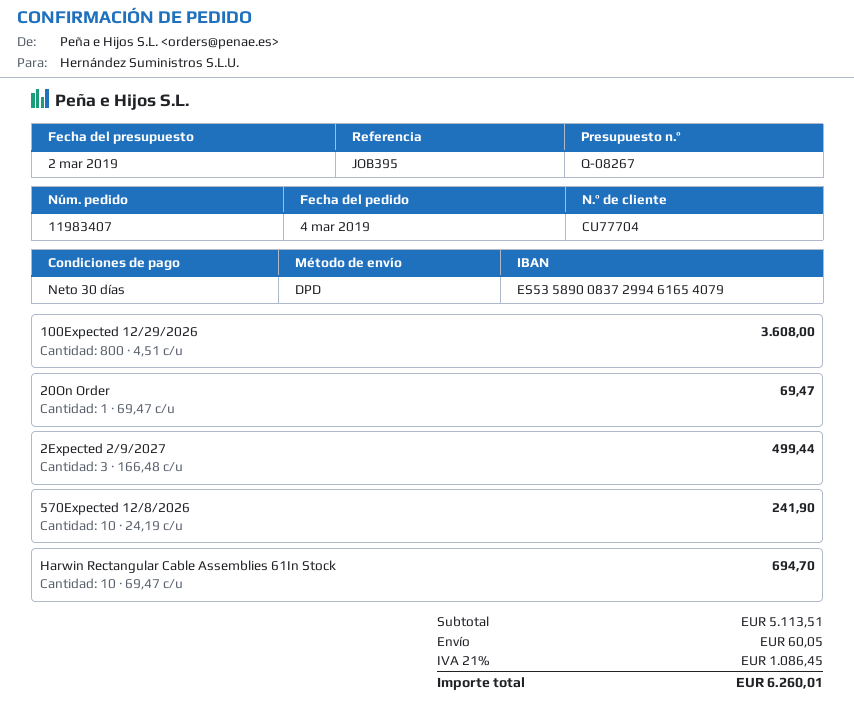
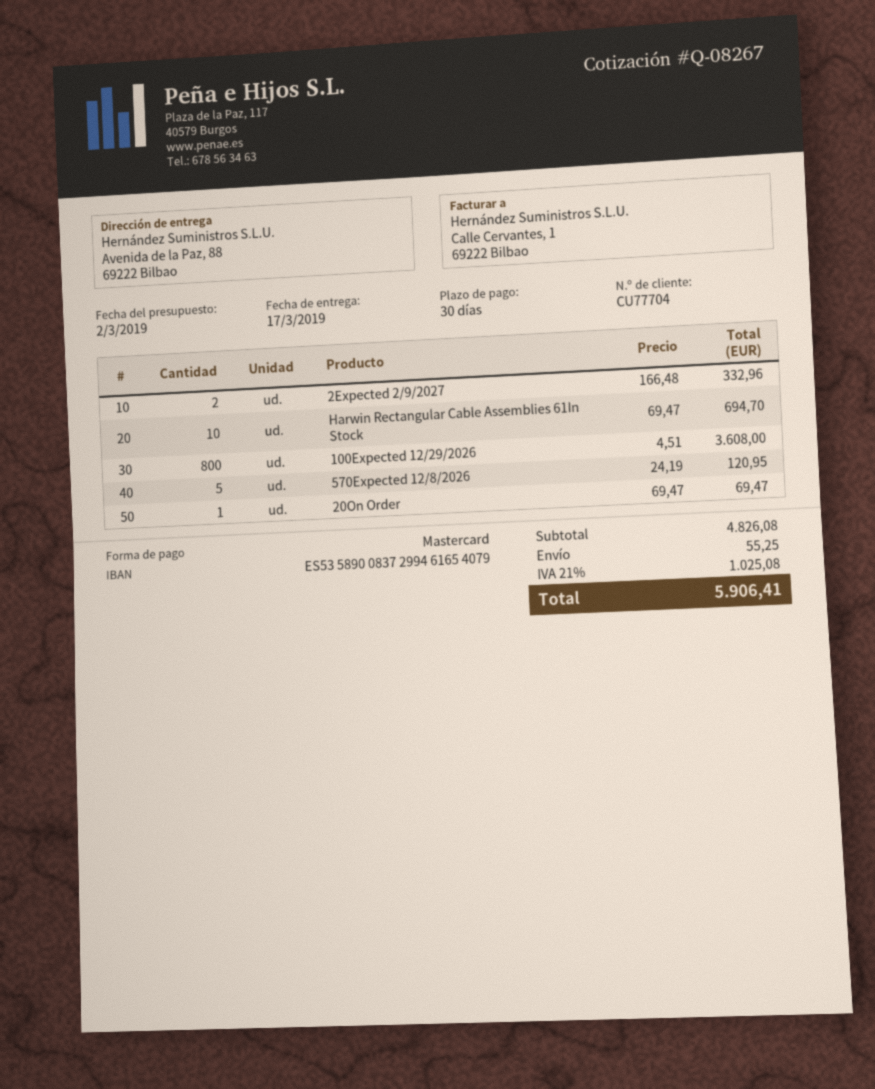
2Expected 2/9/2027: 3 x 166.48 = 499.44 -> 2 x 166.48 = 332.96
570Expected 12/8/2026: 10 x 24.19 = 241.90 -> 5 x 24.19 = 120.95
subtotal: 5113.51 -> 4826.08
shipping: 60.05 -> 55.25
tax: 21% = 1086.45 -> 21% = 1025.08
total: 6260.01 -> 5906.41

